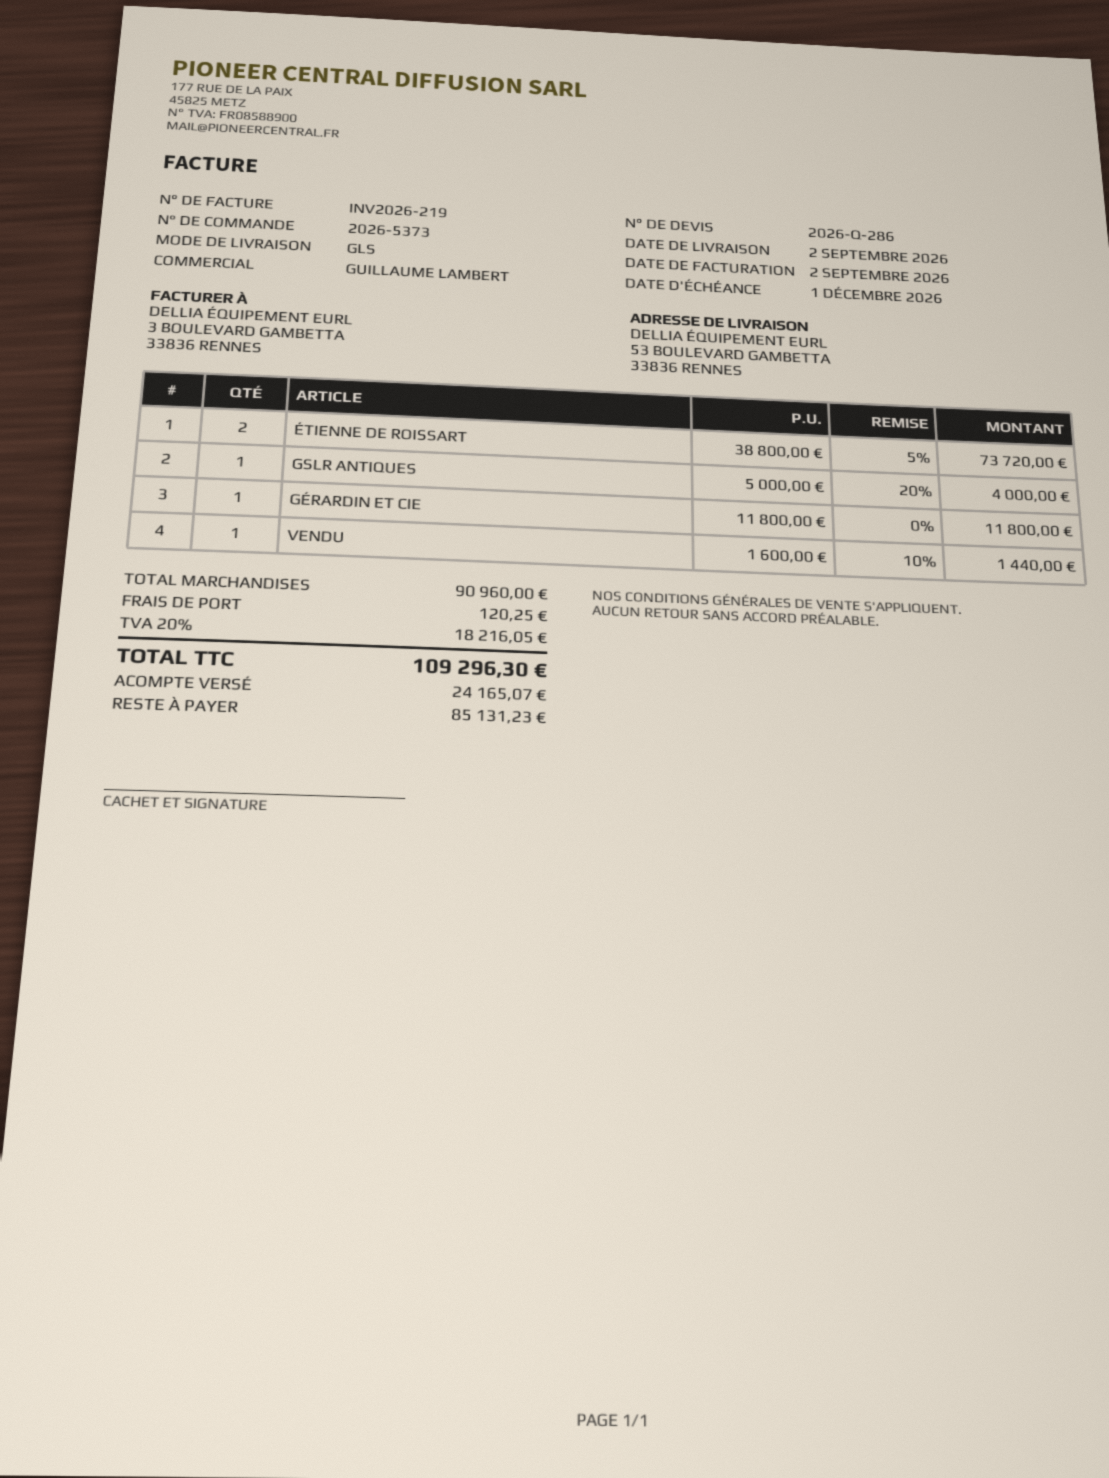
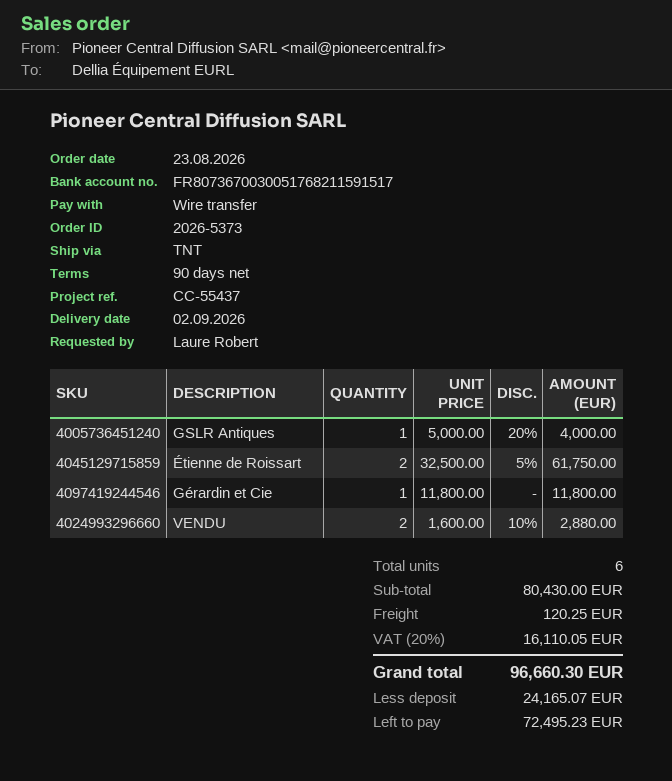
shipping method: GLS -> TNT
ÉTIENNE DE ROISSART: 2 x 38800.00 - 5% = 73720.00 -> 2 x 32500.00 - 5% = 61750.00
VENDU: 1 x 1600.00 - 10% = 1440.00 -> 2 x 1600.00 - 10% = 2880.00
subtotal: 90960.00 -> 80430.00
tax: 20% = 18216.05 -> 20% = 16110.05
total: 109296.30 -> 96660.30
balance: 85131.23 -> 72495.23

